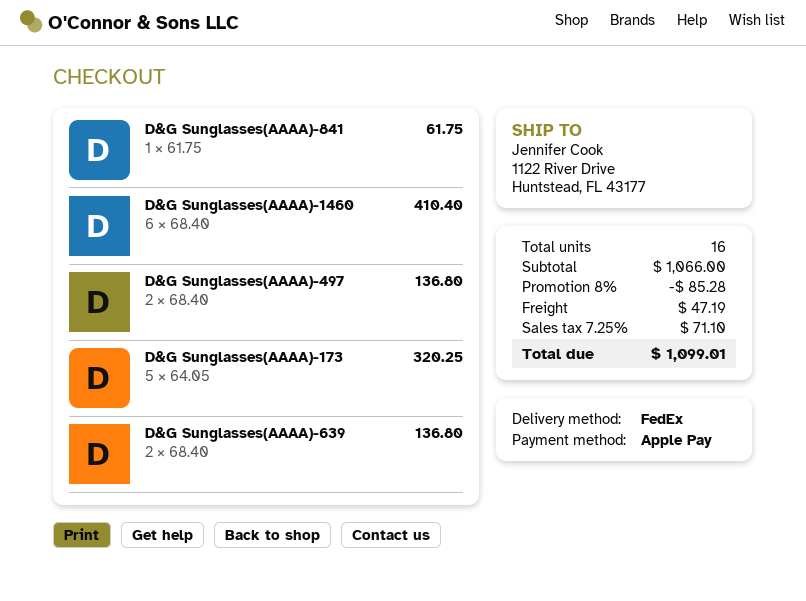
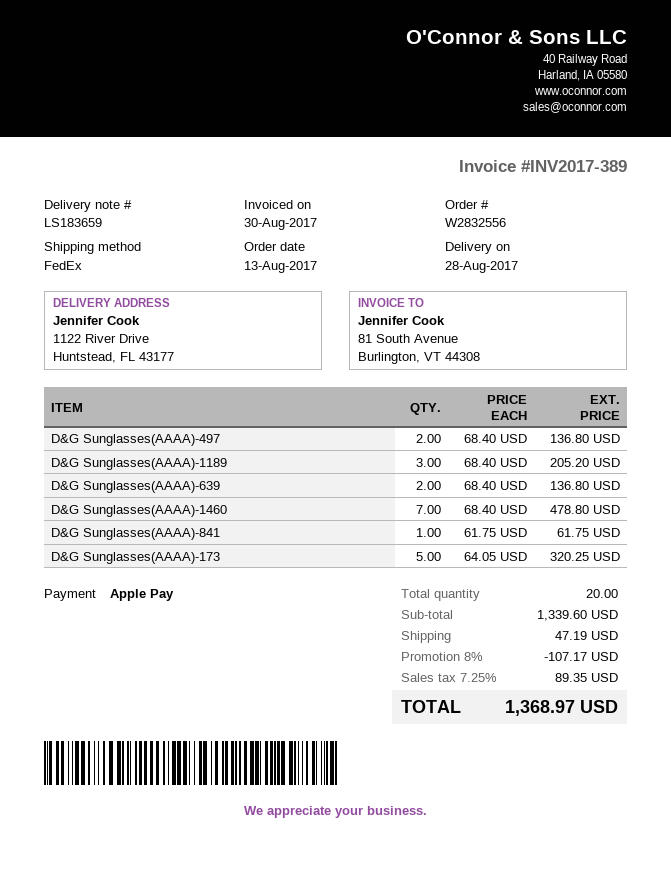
D&G Sunglasses(AAAA)-1460: 6 x 68.40 = 410.40 -> 7 x 68.40 = 478.80
D&G Sunglasses(AAAA)-1189: none -> 3 x 68.40 = 205.20
total quantity: 16 -> 20
subtotal: 1066.00 -> 1339.60
discount: 8% = 85.28 -> 8% = 107.17
tax: 7.25% = 71.10 -> 7.25% = 89.35
total: 1099.01 -> 1368.97

